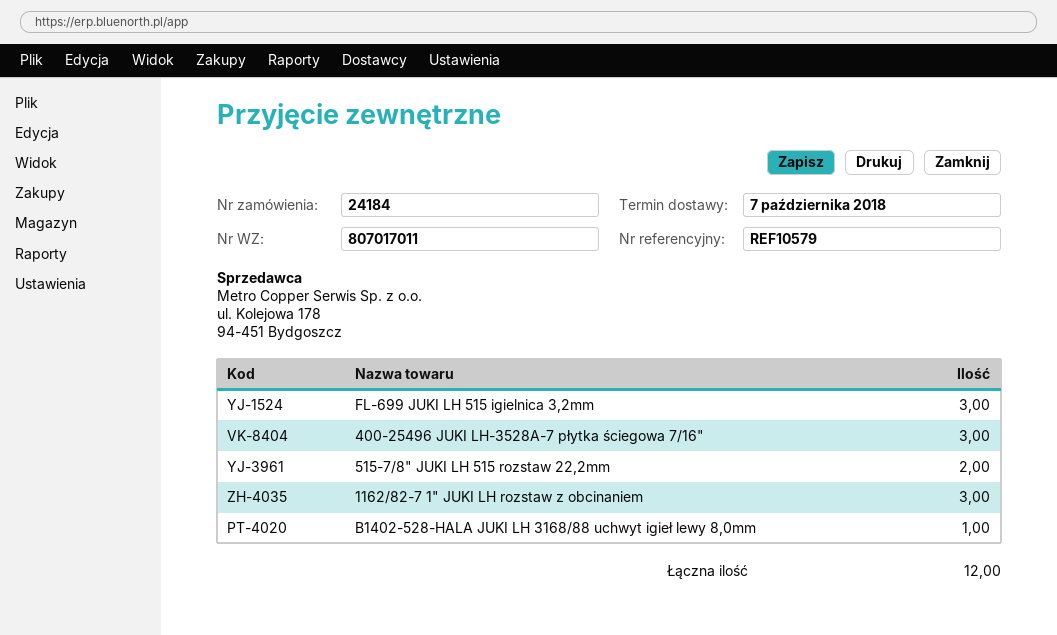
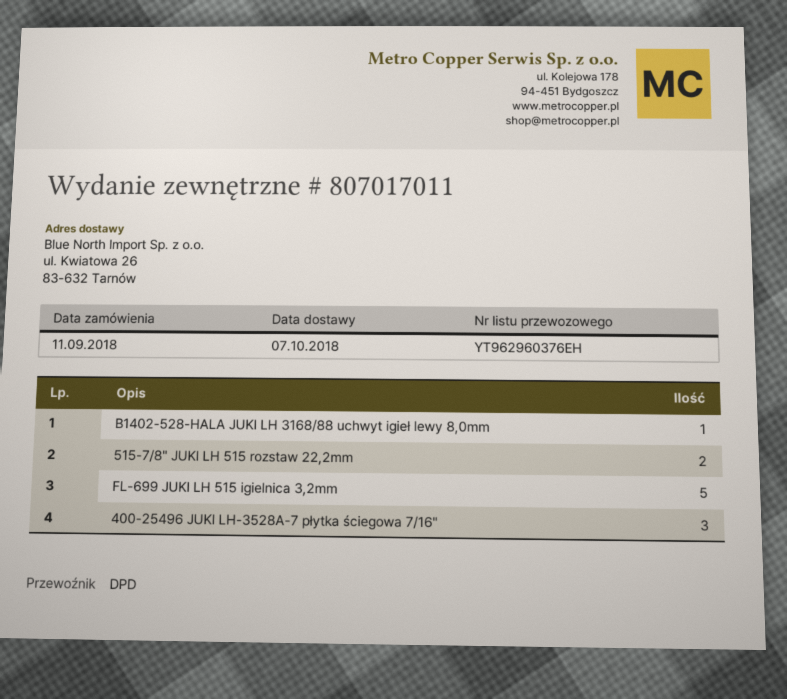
FL-699 JUKI LH 515 igielnica 3,2mm: 3 -> 5
1162/82-7 1" JUKI LH rozstaw z obcinaniem: 3 -> none

